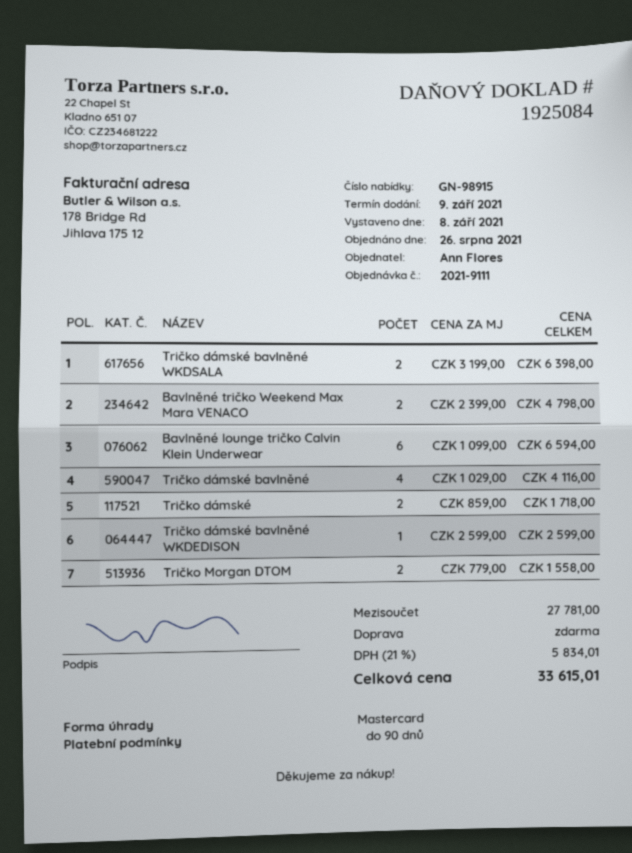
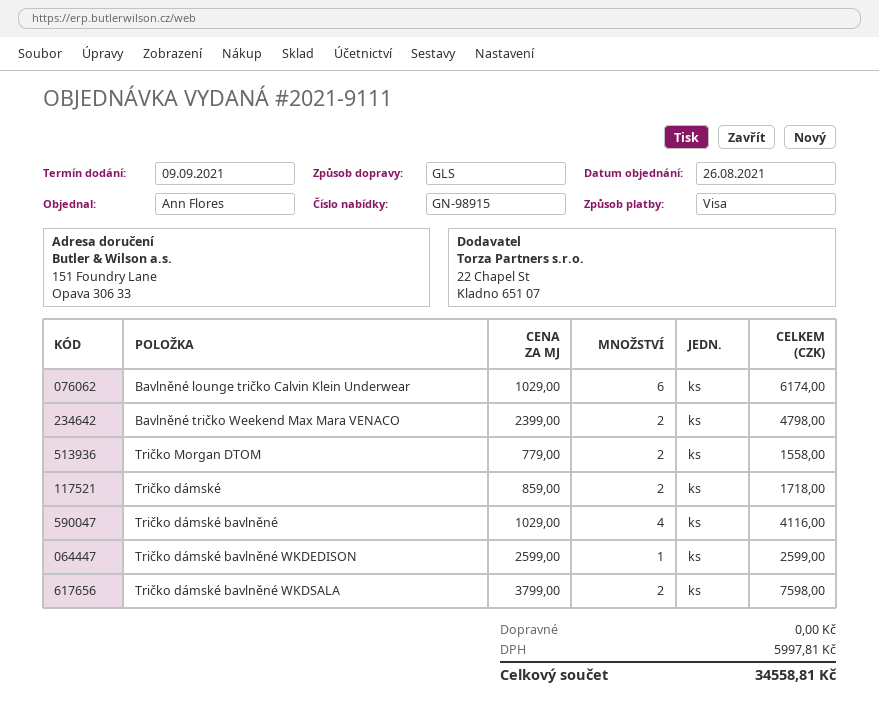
payment method: Mastercard -> Visa
Tričko dámské bavlněné WKDSALA: 2 x 3199.00 = 6398.00 -> 2 x 3799.00 = 7598.00
Bavlněné lounge tričko Calvin Klein Underwear: 6 x 1099.00 = 6594.00 -> 6 x 1029.00 = 6174.00
tax: 5834.01 -> 5997.81
total: 33615.01 -> 34558.81

